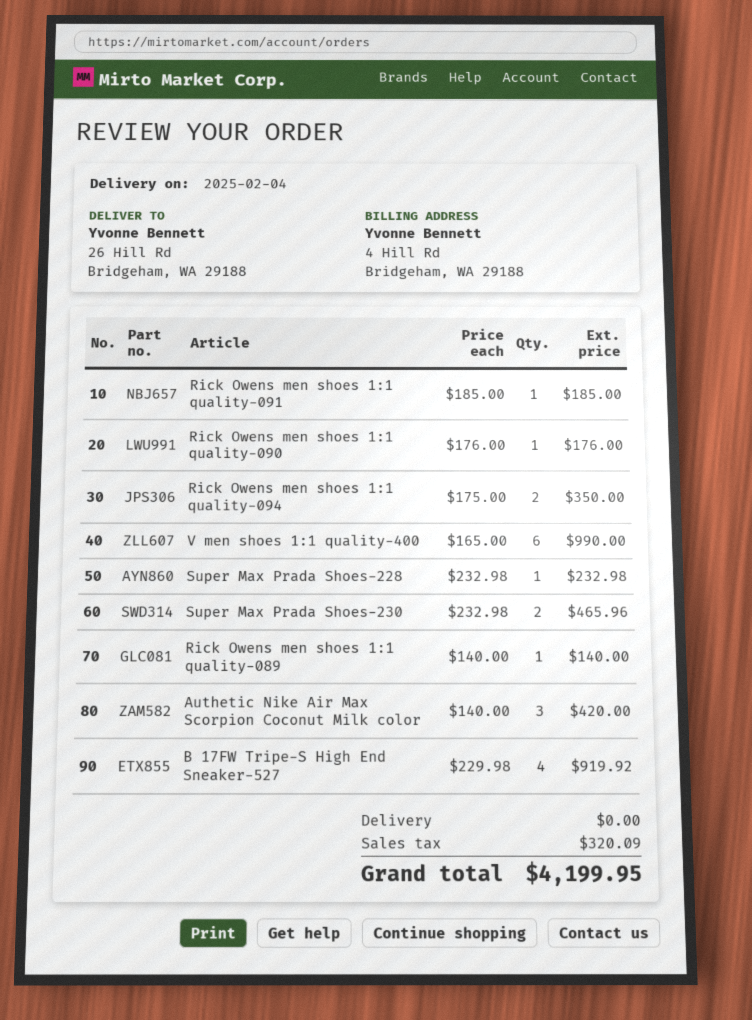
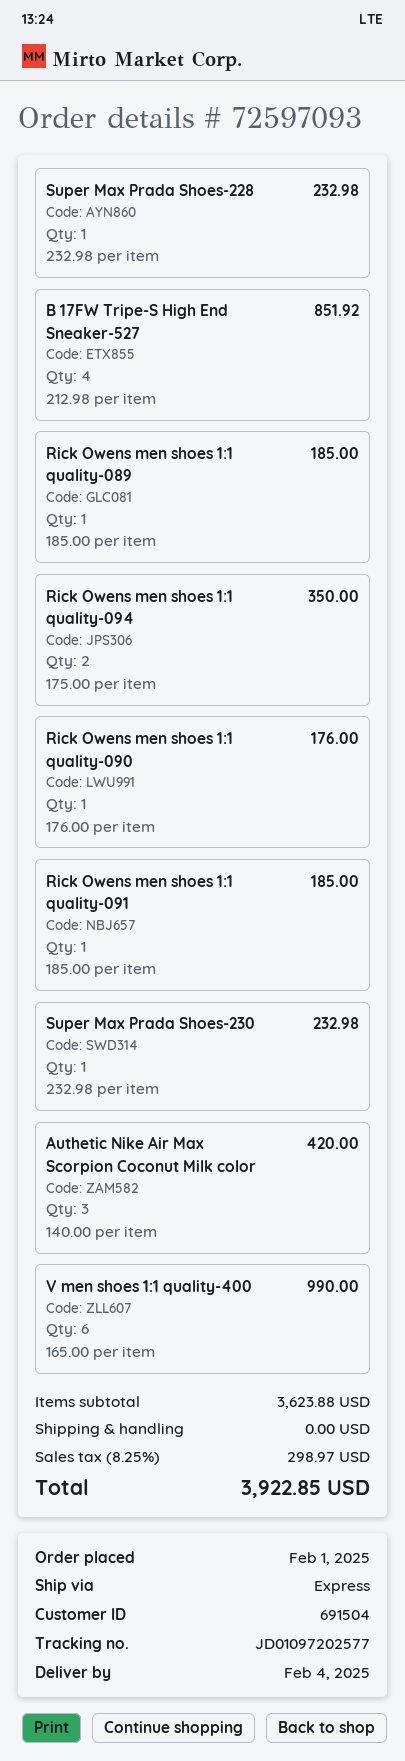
Super Max Prada Shoes-230: 2 x 232.98 = 465.96 -> 1 x 232.98 = 232.98
Rick Owens men shoes 1:1 quality-089: 1 x 140.00 = 140.00 -> 1 x 185.00 = 185.00
B 17FW Tripe-S High End Sneaker-527: 4 x 229.98 = 919.92 -> 4 x 212.98 = 851.92
tax: 320.09 -> 298.97
total: 4199.95 -> 3922.85

